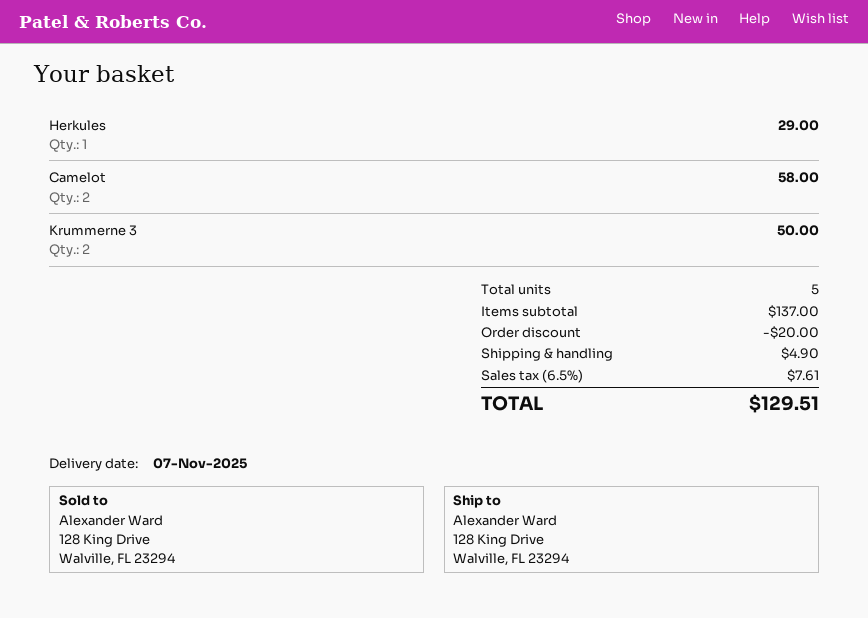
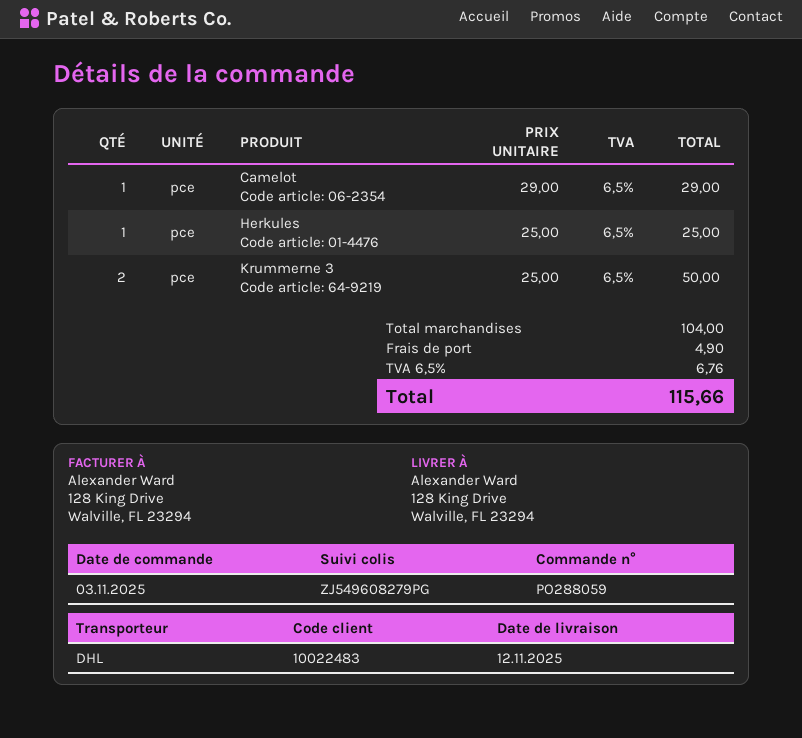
delivery date: 2025-11-07 -> 2025-11-12
Herkules: 1 for 29.00 -> 1 for 25.00
Camelot: 2 for 58.00 -> 1 for 29.00
subtotal: 137.00 -> 104.00
discount: 20.00 -> none
tax: 6.5% = 7.61 -> 6.5% = 6.76
total: 129.51 -> 115.66

